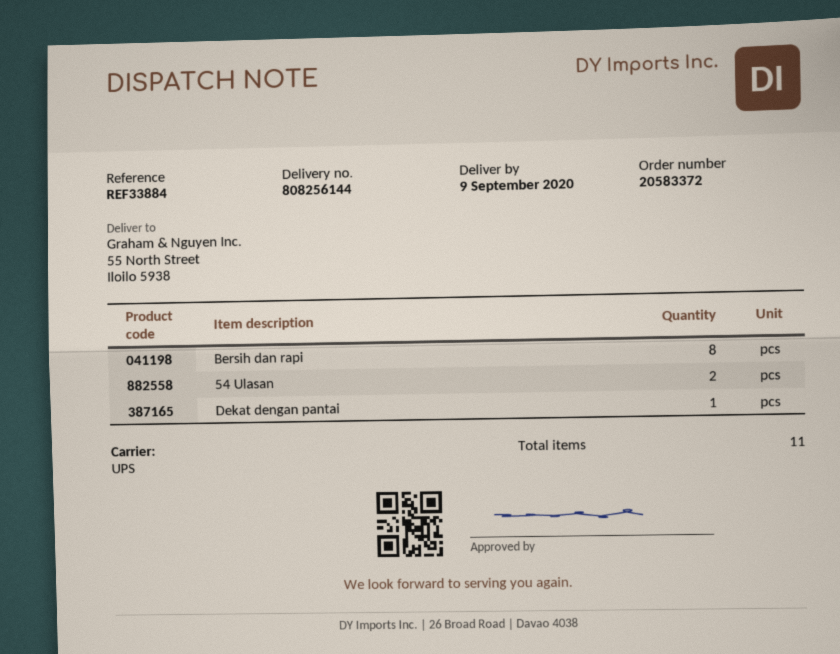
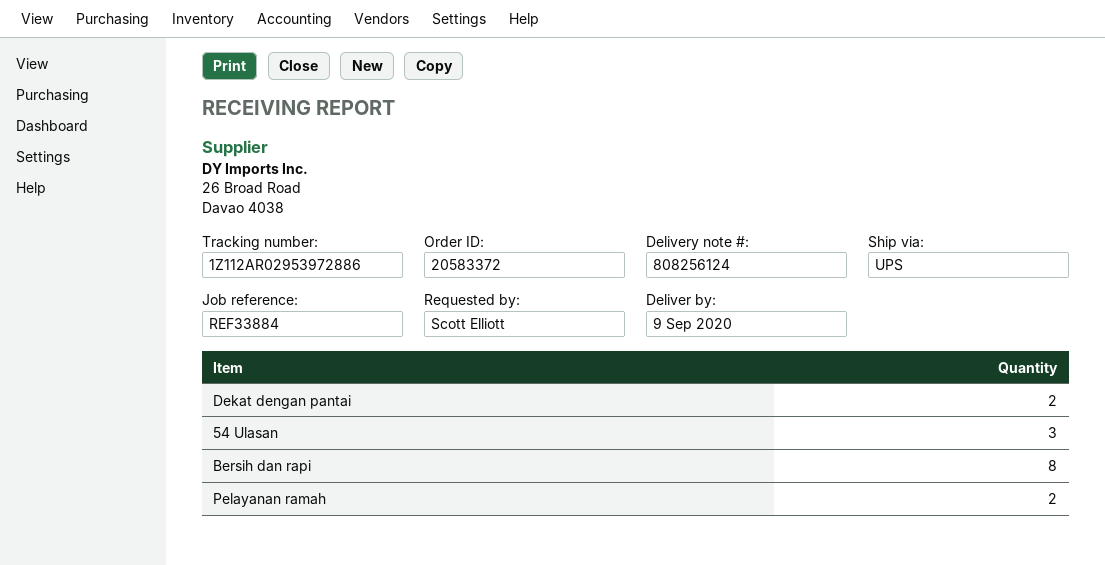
delivery note number: 808256144 -> 808256124
54 Ulasan: 2 -> 3
Dekat dengan pantai: 1 -> 2
Pelayanan ramah: none -> 2

